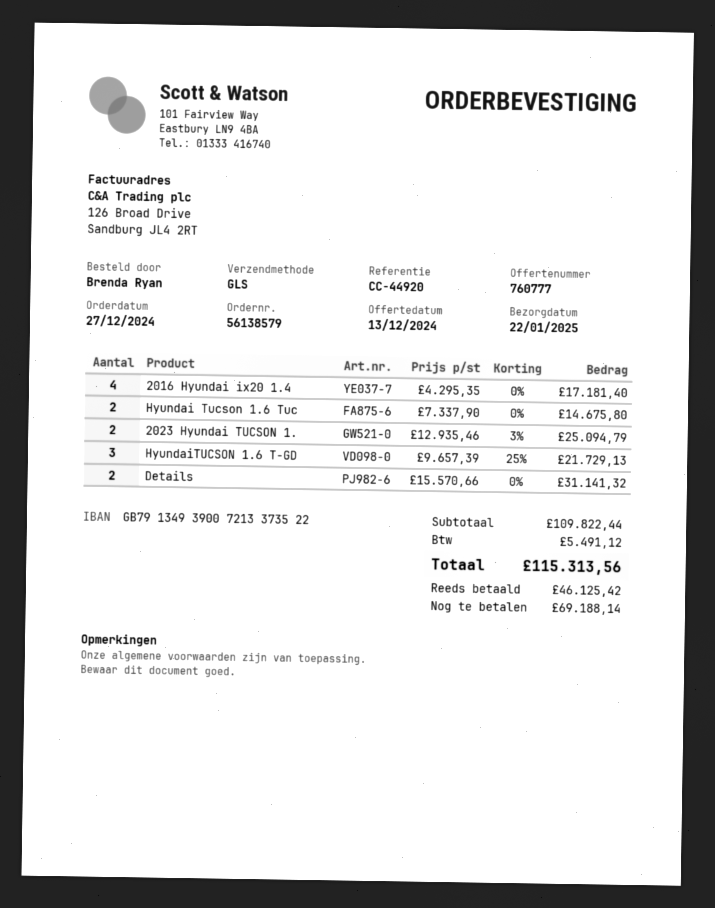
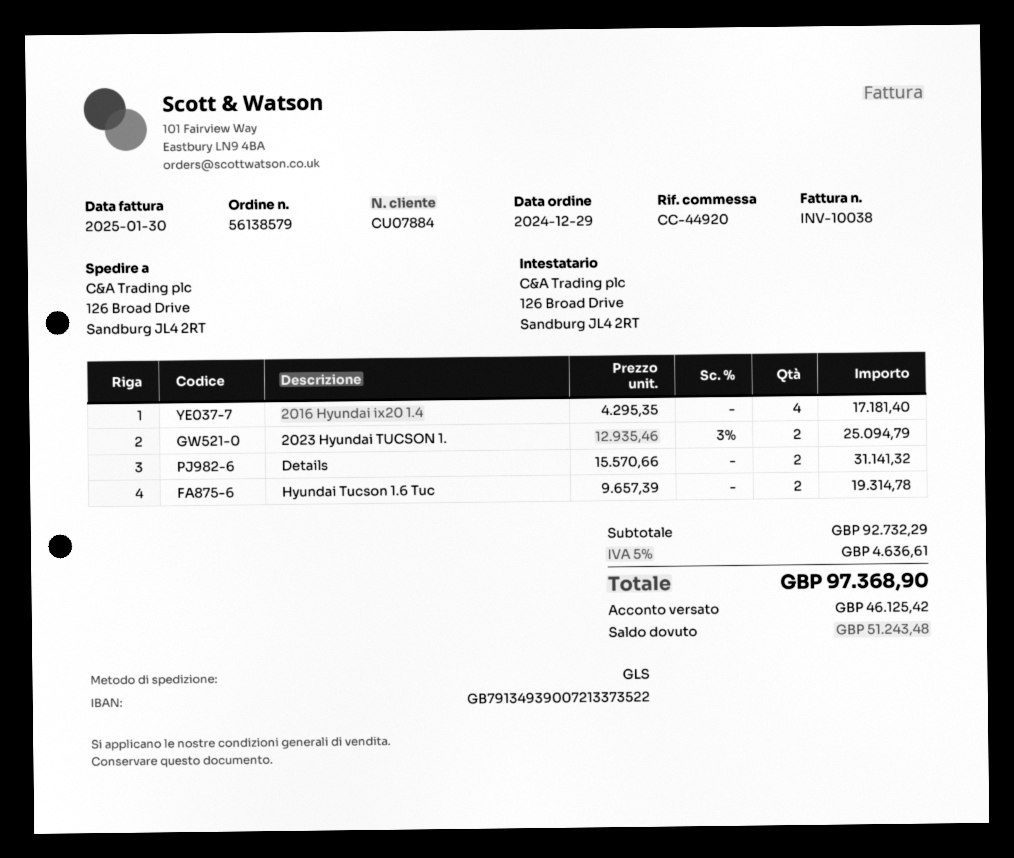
order date: 2024-12-27 -> 2024-12-29
Hyundai Tucson 1.6 Tuc: 2 x 7337.90 = 14675.80 -> 2 x 9657.39 = 19314.78
HyundaiTUCSON 1.6 T-GD: 3 x 9657.39 - 25% = 21729.13 -> none
subtotal: 109822.44 -> 92732.29
tax: 5491.12 -> 4636.61
total: 115313.56 -> 97368.90
balance: 69188.14 -> 51243.48

